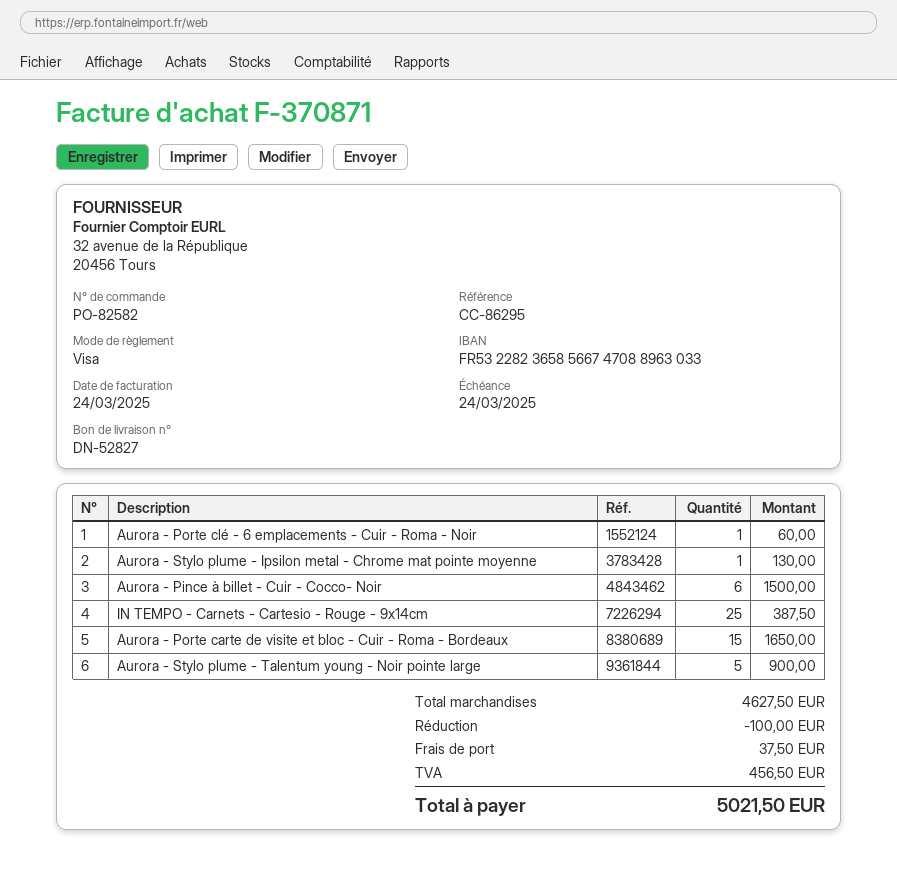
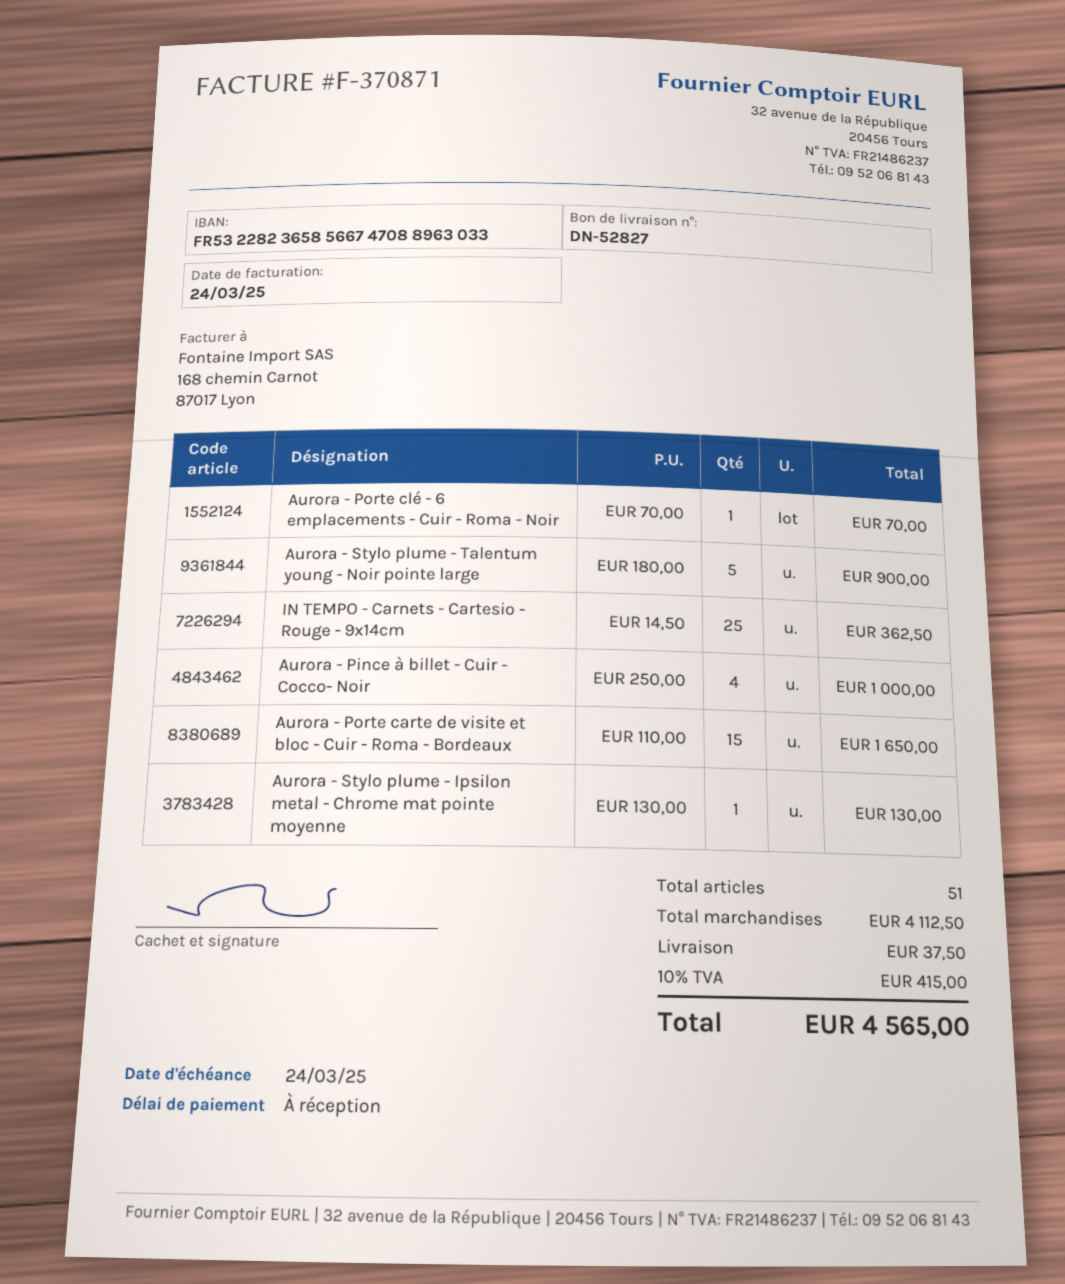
Aurora - Porte clé - 6 emplacements - Cuir - Roma - Noir: 1 for 60.00 -> 1 for 70.00
Aurora - Pince à billet - Cuir - Cocco- Noir: 6 for 1500.00 -> 4 for 1000.00
IN TEMPO - Carnets - Cartesio - Rouge - 9x14cm: 25 for 387.50 -> 25 for 362.50
subtotal: 4627.50 -> 4112.50
discount: 100.00 -> none
tax: 456.50 -> 415.00
total: 5021.50 -> 4565.00

